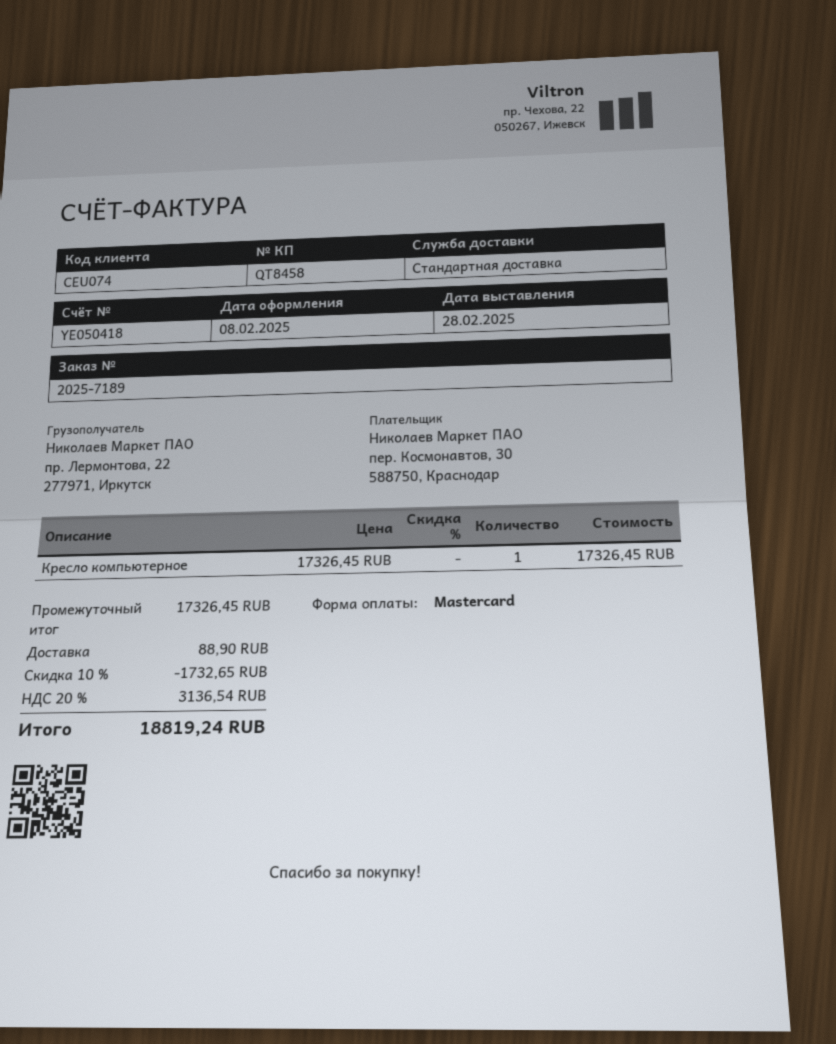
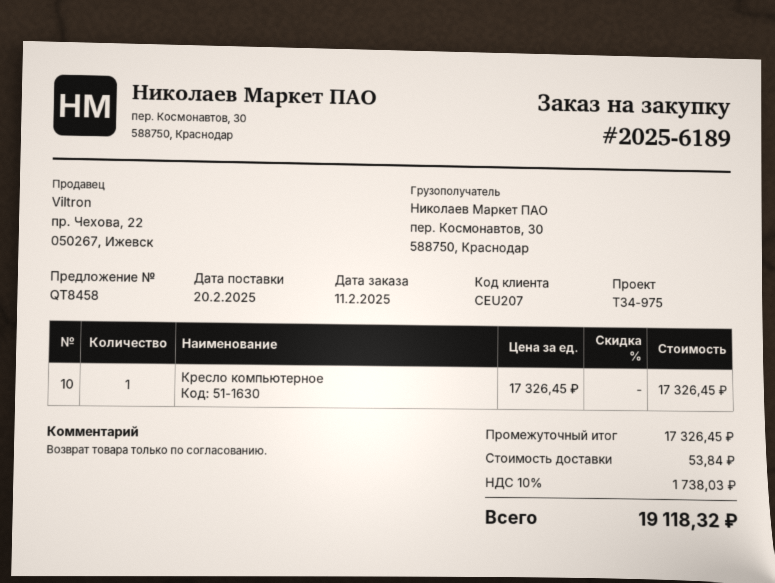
order number: 2025-7189 -> 2025-6189
order date: 2025-02-08 -> 2025-02-11
customer number: CEU074 -> CEU207
ship to: пр. Лермонтова, 22, 277971, Иркутск -> пер. Космонавтов, 30, 588750, Краснодар
discount: 10% = 1732.65 -> none
shipping: 88.90 -> 53.84
tax: 20% = 3136.54 -> 10% = 1738.03
total: 18819.24 -> 19118.32

